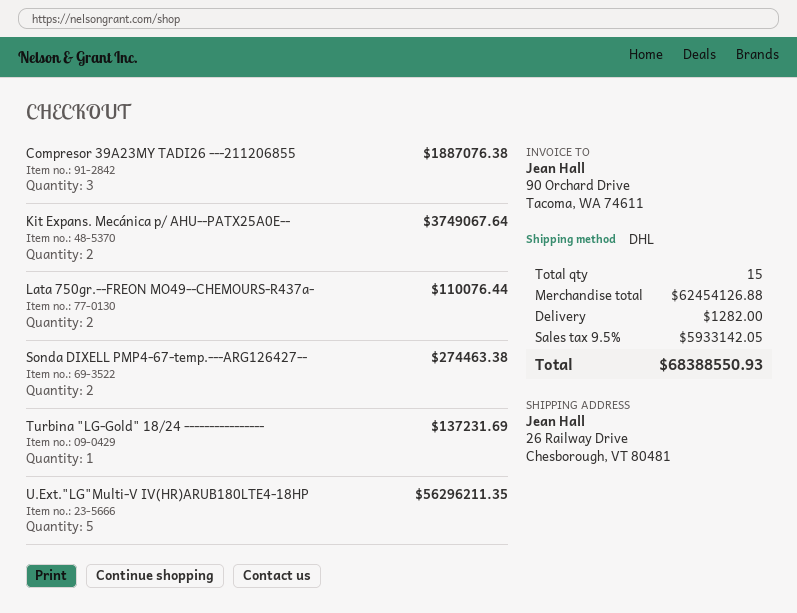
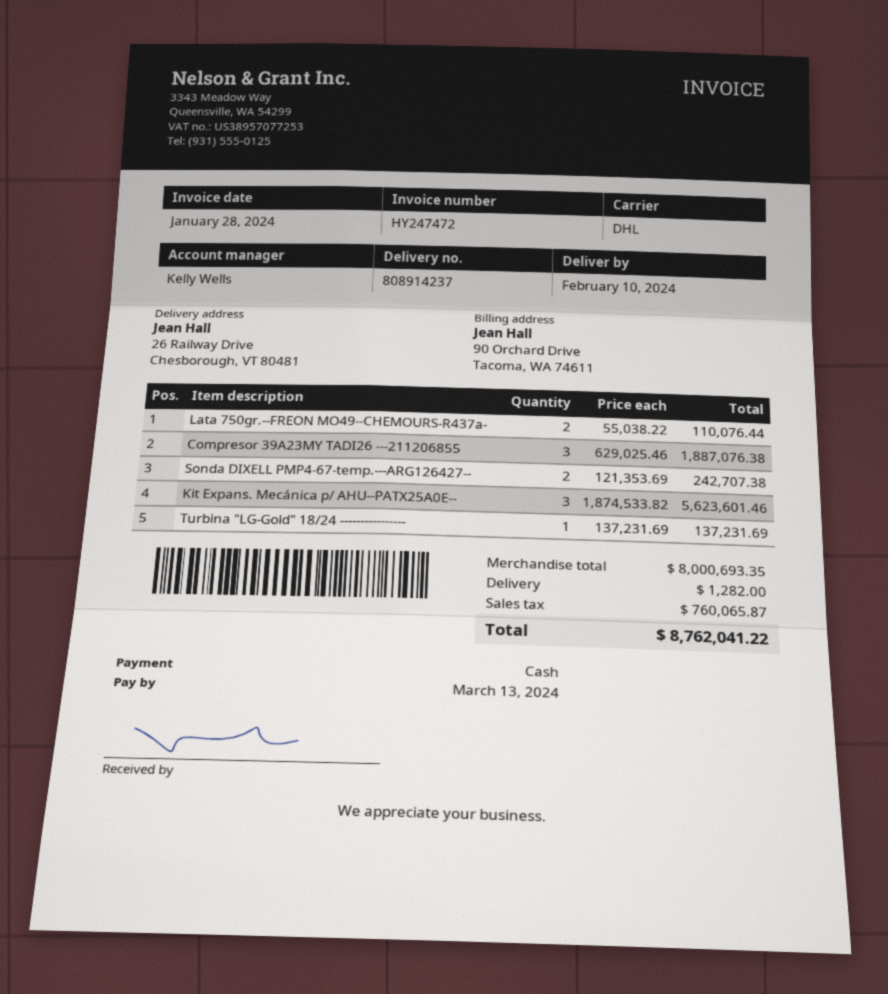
Kit Expans. Mecánica p/ AHU--PATX25A0E--: 2 for 3749067.64 -> 3 for 5623601.46
Sonda DIXELL PMP4-67-temp.---ARG126427--: 2 for 274463.38 -> 2 for 242707.38
U.Ext."LG"Multi-V IV(HR)ARUB180LTE4-18HP: 5 for 56296211.35 -> none
subtotal: 62454126.88 -> 8000693.35
tax: 5933142.05 -> 760065.87
total: 68388550.93 -> 8762041.22

